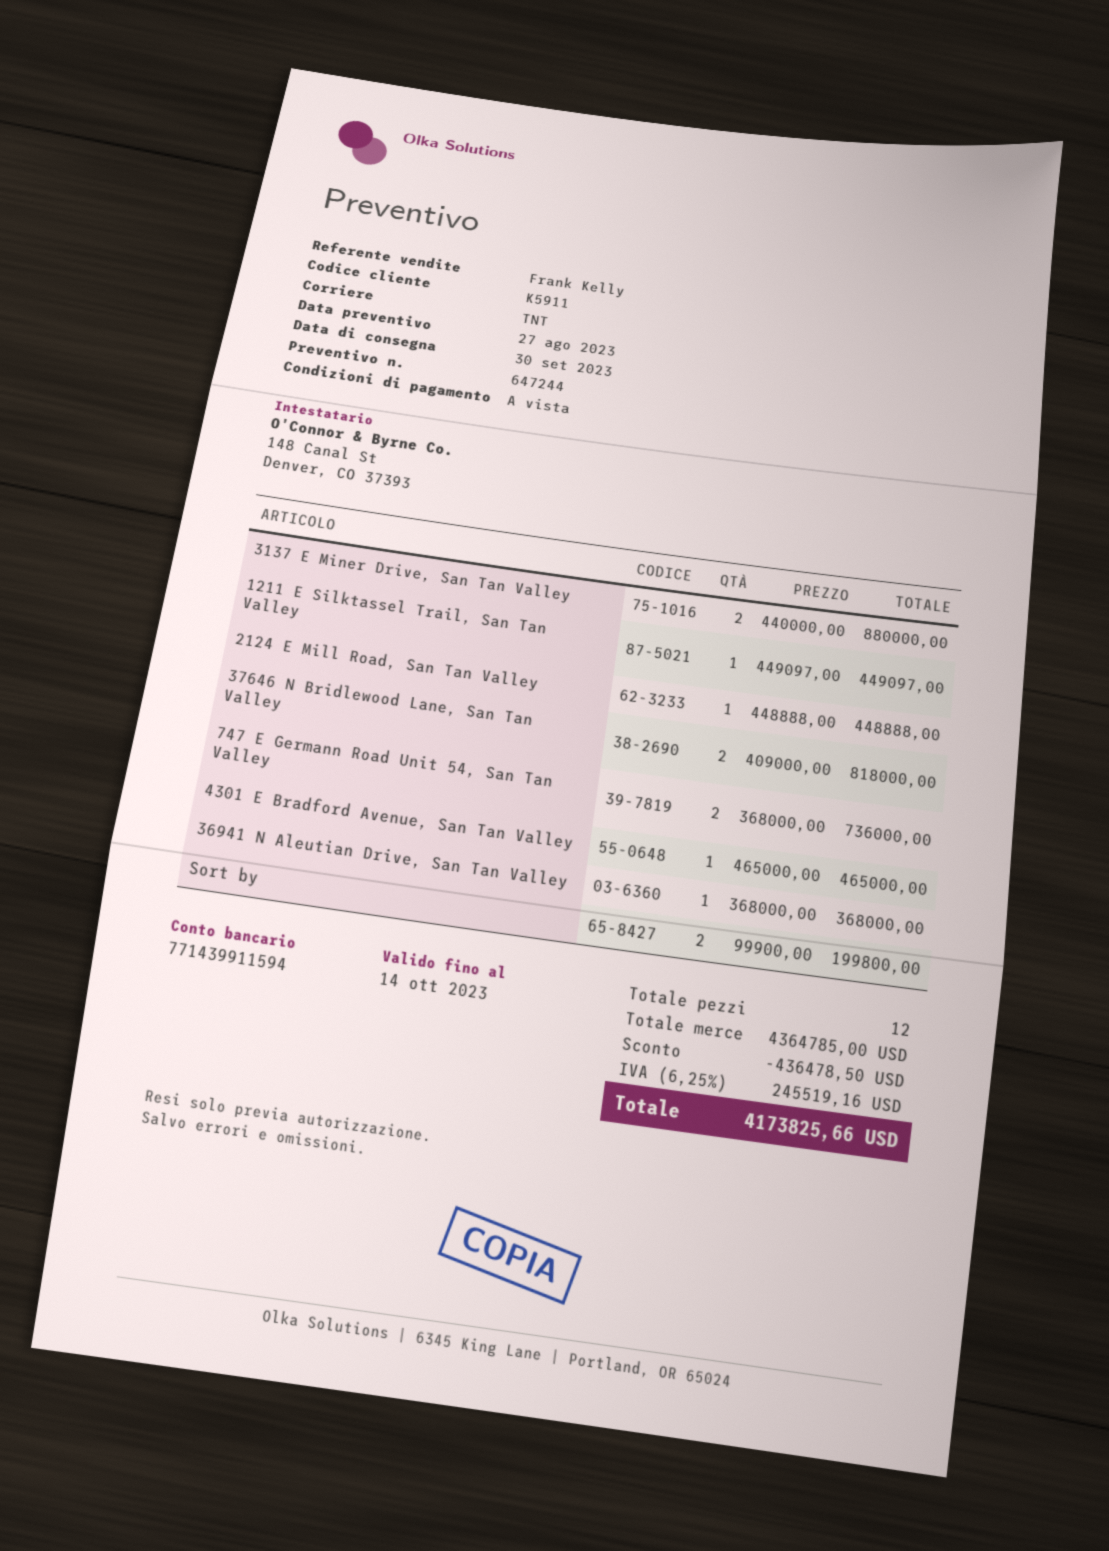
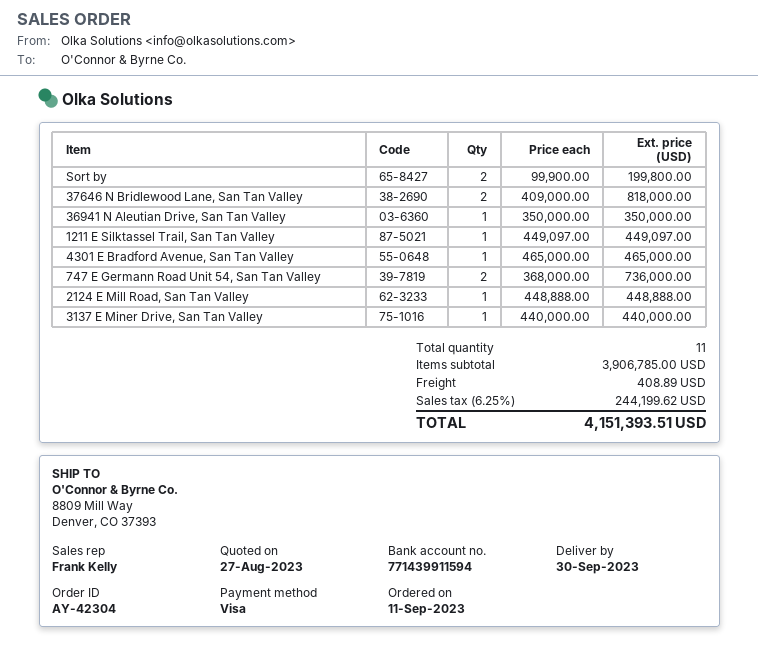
3137 E Miner Drive, San Tan Valley: 2 x 440000.00 = 880000.00 -> 1 x 440000.00 = 440000.00
36941 N Aleutian Drive, San Tan Valley: 1 x 368000.00 = 368000.00 -> 1 x 350000.00 = 350000.00
total quantity: 12 -> 11
subtotal: 4364785.00 -> 3906785.00
discount: 436478.50 -> none
shipping: none -> 408.89
tax: 6.25% = 245519.16 -> 6.25% = 244199.62
total: 4173825.66 -> 4151393.51

